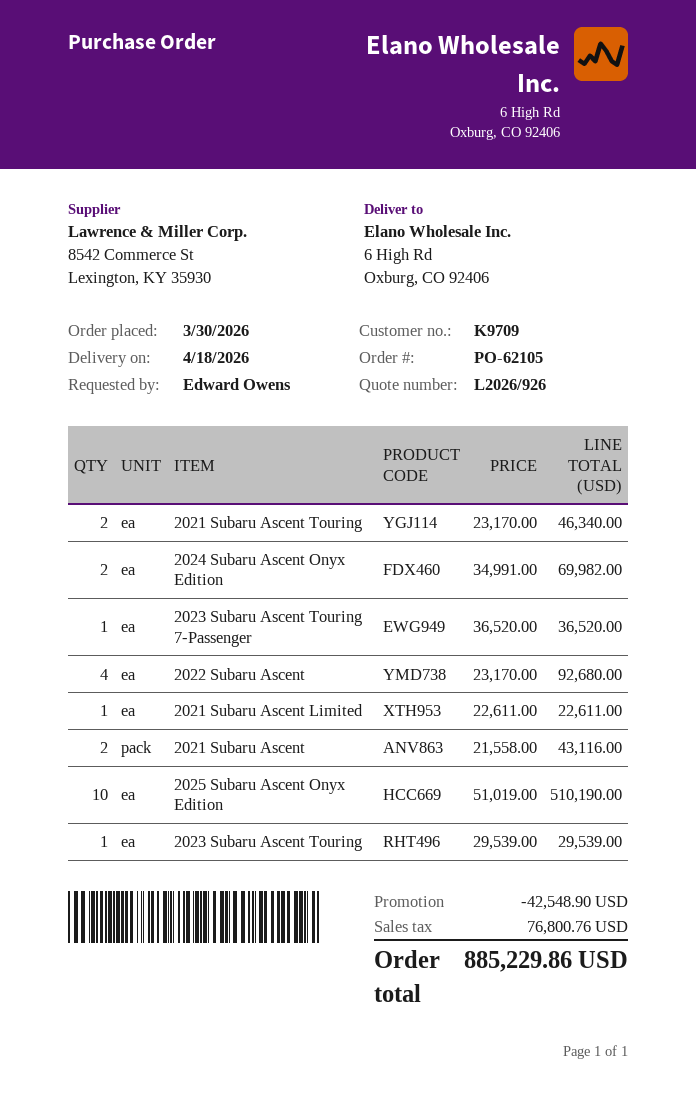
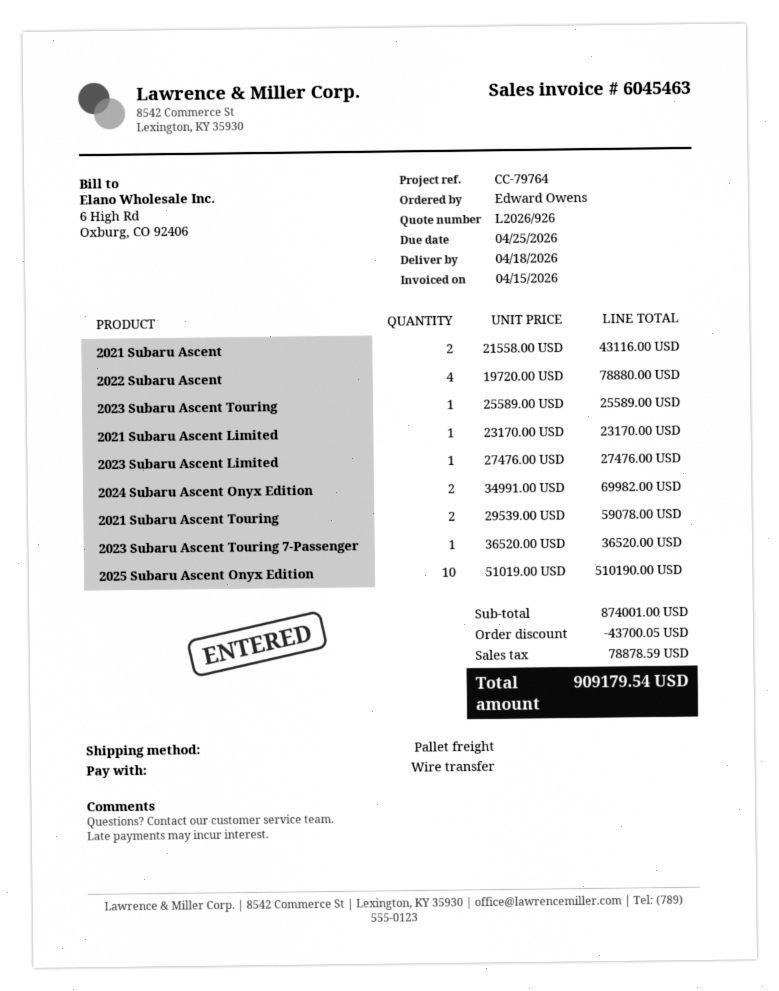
2021 Subaru Ascent Touring: 2 x 23170.00 = 46340.00 -> 2 x 29539.00 = 59078.00
2022 Subaru Ascent: 4 x 23170.00 = 92680.00 -> 4 x 19720.00 = 78880.00
2021 Subaru Ascent Limited: 1 x 22611.00 = 22611.00 -> 1 x 23170.00 = 23170.00
2023 Subaru Ascent Touring: 1 x 29539.00 = 29539.00 -> 1 x 25589.00 = 25589.00
2023 Subaru Ascent Limited: none -> 1 x 27476.00 = 27476.00
discount: 42548.90 -> 43700.05
tax: 76800.76 -> 78878.59
total: 885229.86 -> 909179.54

